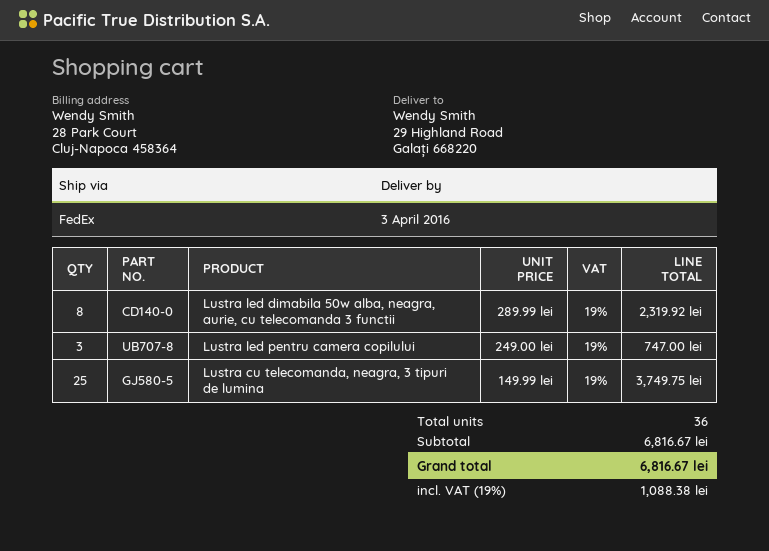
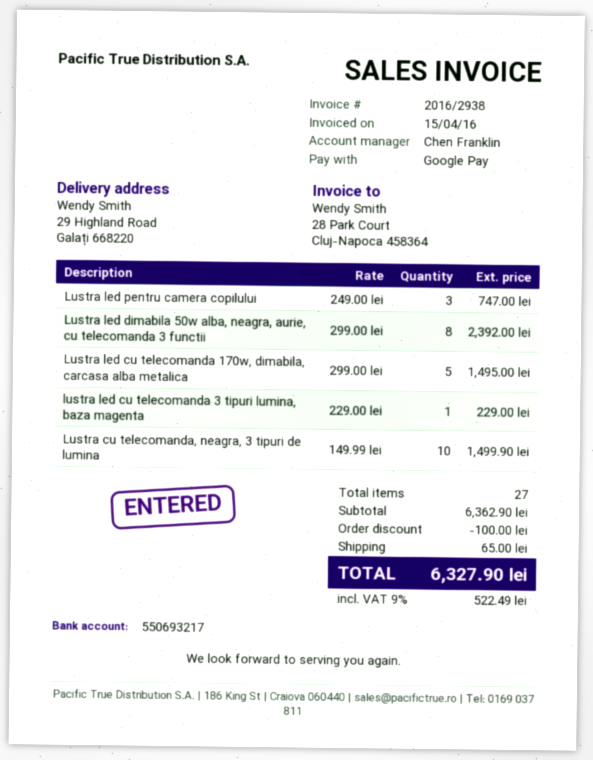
Lustra led dimabila 50w alba, neagra, aurie, cu telecomanda 3 functii: 8 x 289.99 = 2319.92 -> 8 x 299.00 = 2392.00
Lustra cu telecomanda, neagra, 3 tipuri de lumina: 25 x 149.99 = 3749.75 -> 10 x 149.99 = 1499.90
Lustra led cu telecomanda 170w, dimabila, carcasa alba metalica: none -> 5 x 299.00 = 1495.00
lustra led cu telecomanda 3 tipuri lumina, baza magenta: none -> 1 x 229.00 = 229.00
total quantity: 36 -> 27
subtotal: 6816.67 -> 6362.90
discount: none -> 100.00
shipping: none -> 65.00
tax: 19% = 1088.38 -> 9% = 522.49
total: 6816.67 -> 6327.90

